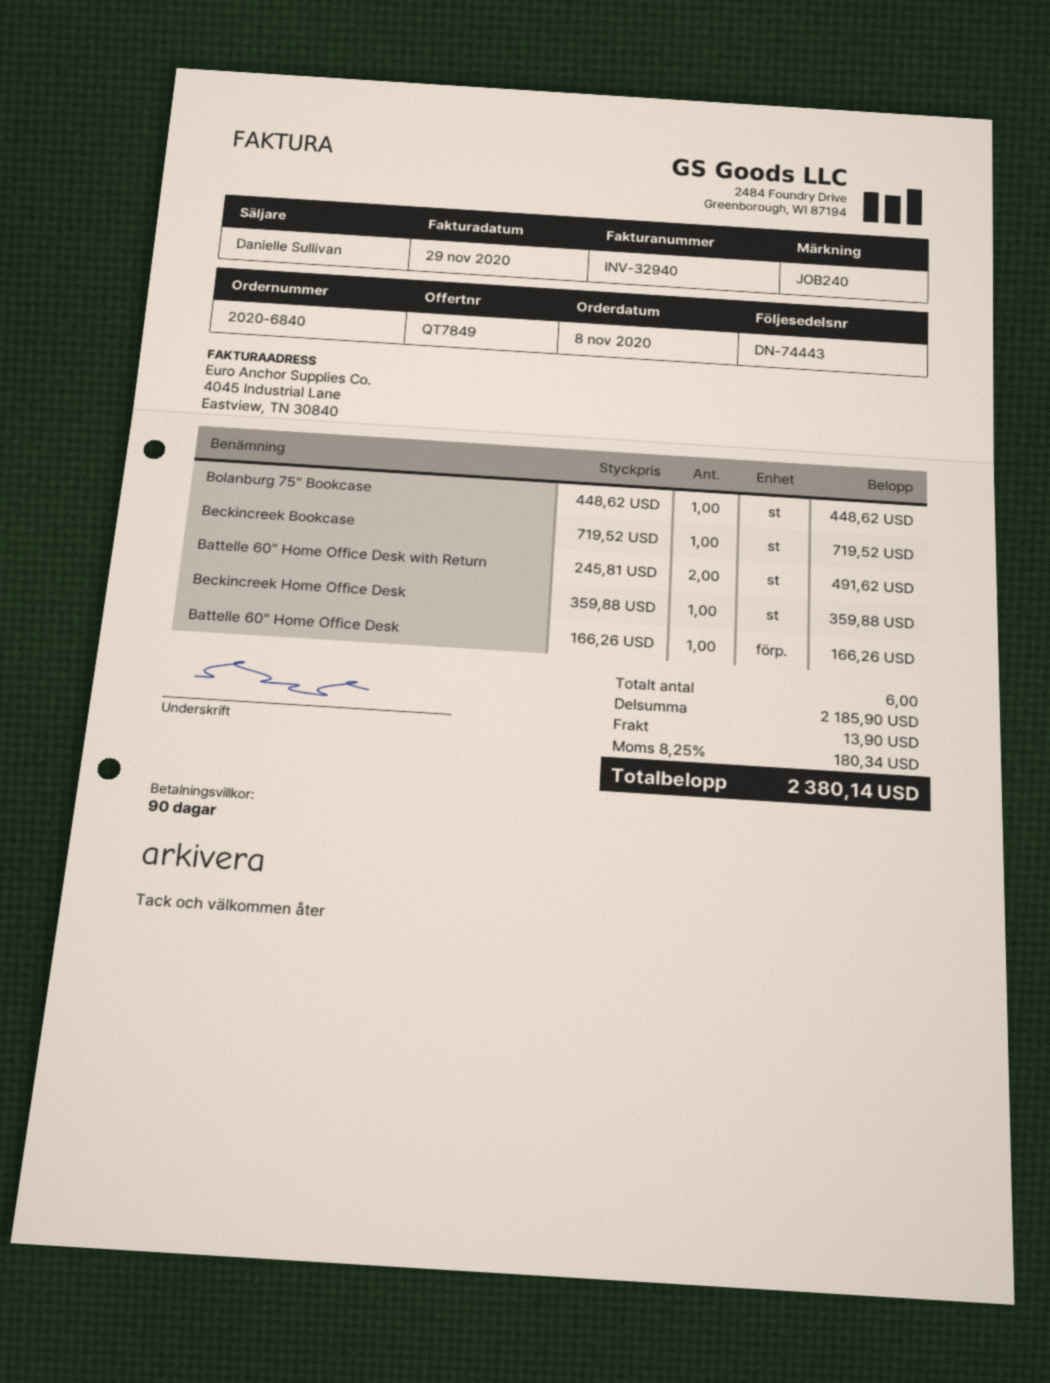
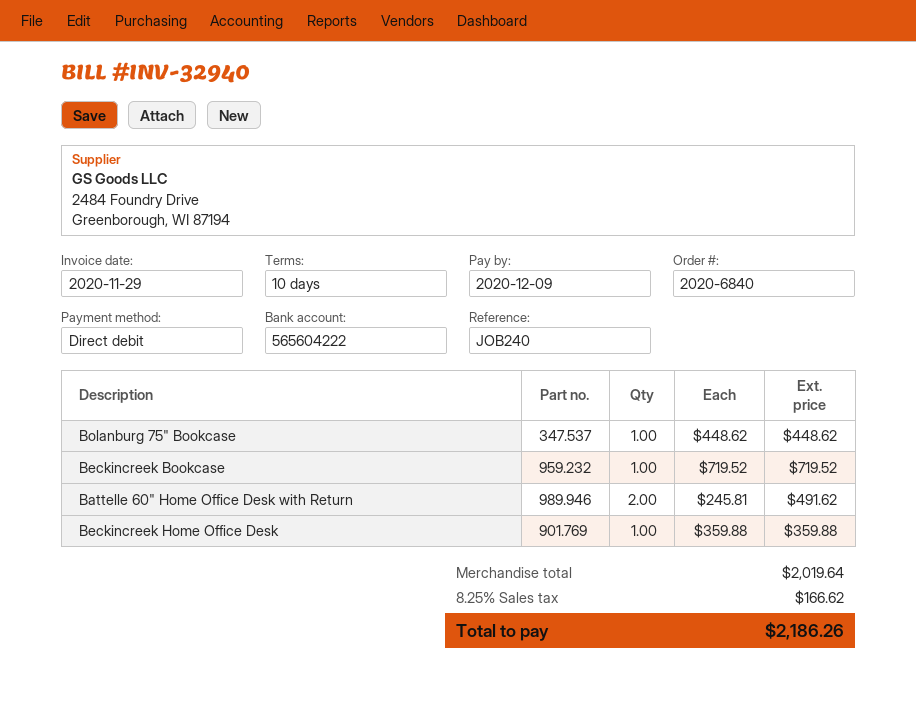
payment terms: 90 days -> 10 days
Battelle 60" Home Office Desk: 1 x 166.26 = 166.26 -> none
subtotal: 2185.90 -> 2019.64
shipping: 13.90 -> none
tax: 8.25% = 180.34 -> 8.25% = 166.62
total: 2380.14 -> 2186.26

